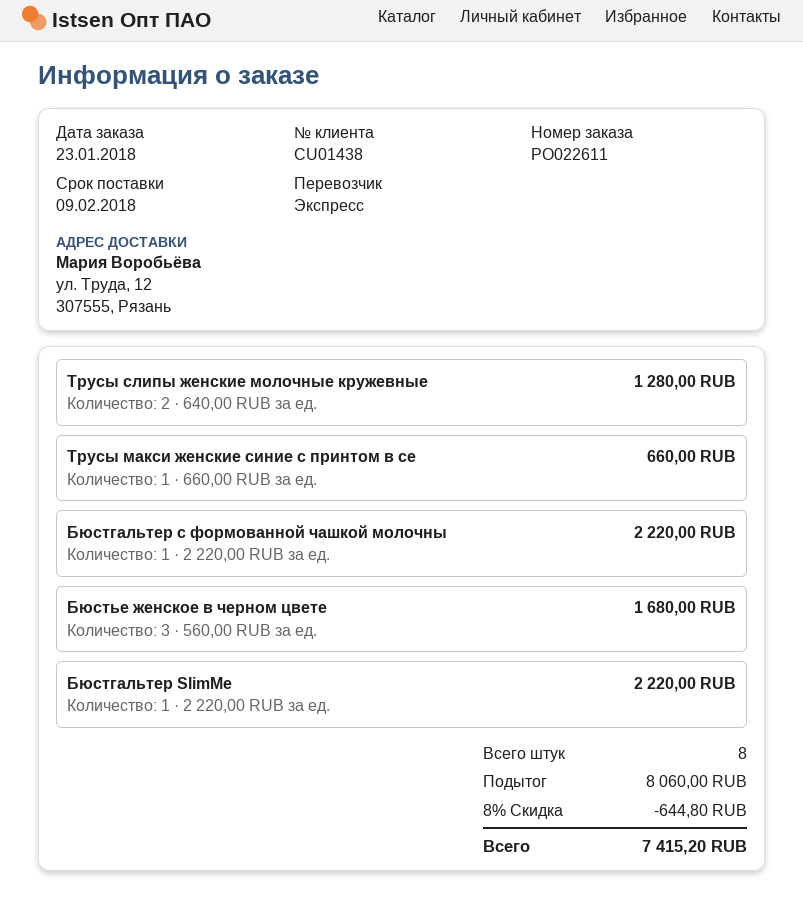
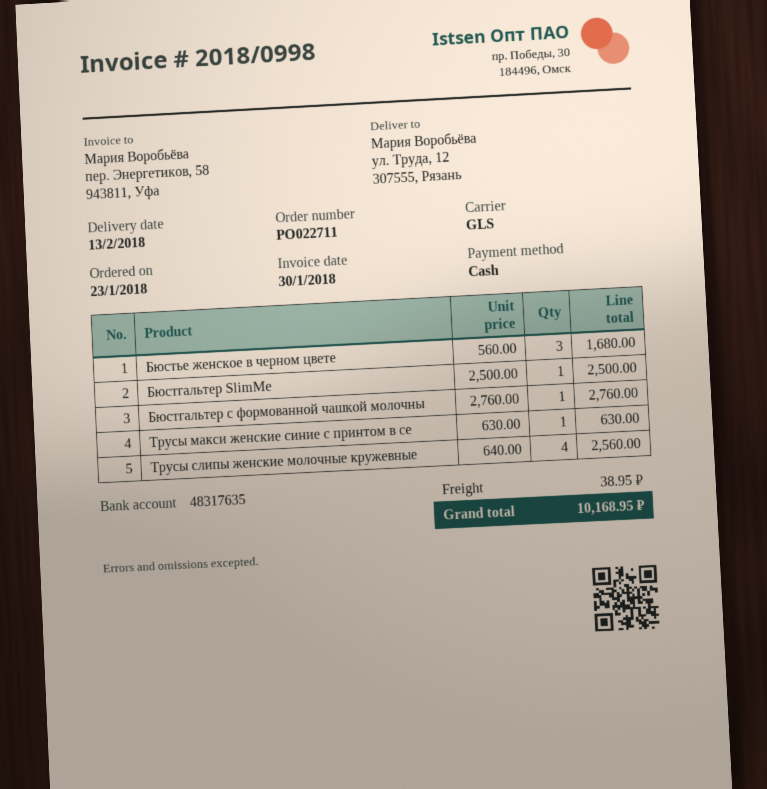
order number: PO022611 -> PO022711
delivery date: 2018-02-09 -> 2018-02-13
shipping method: express -> GLS
Трусы слипы женские молочные кружевные: 2 x 640.00 = 1280.00 -> 4 x 640.00 = 2560.00
Трусы макси женские синие с принтом в се: 1 x 660.00 = 660.00 -> 1 x 630.00 = 630.00
Бюстгальтер с формованной чашкой молочны: 1 x 2220.00 = 2220.00 -> 1 x 2760.00 = 2760.00
Бюстгальтер SlimMe: 1 x 2220.00 = 2220.00 -> 1 x 2500.00 = 2500.00
discount: 8% = 644.80 -> none
shipping: none -> 38.95
total: 7415.20 -> 10168.95

